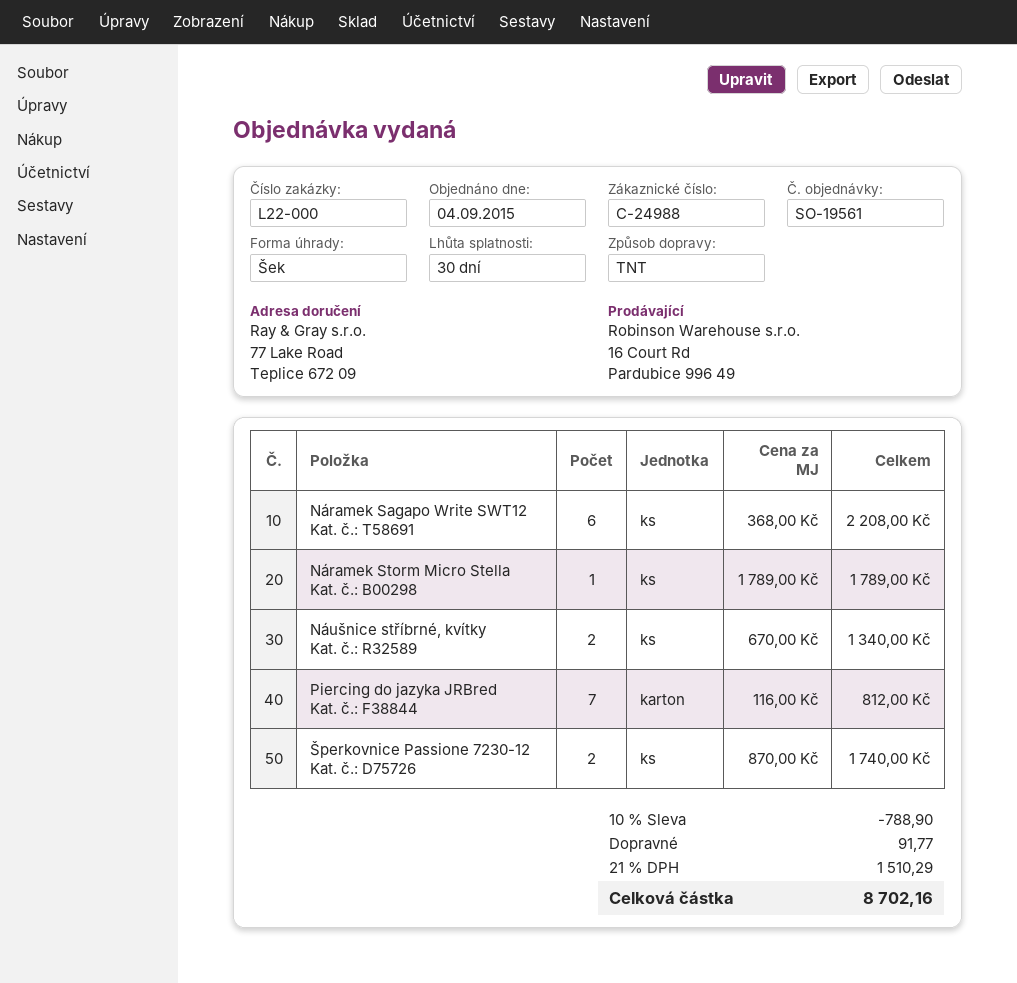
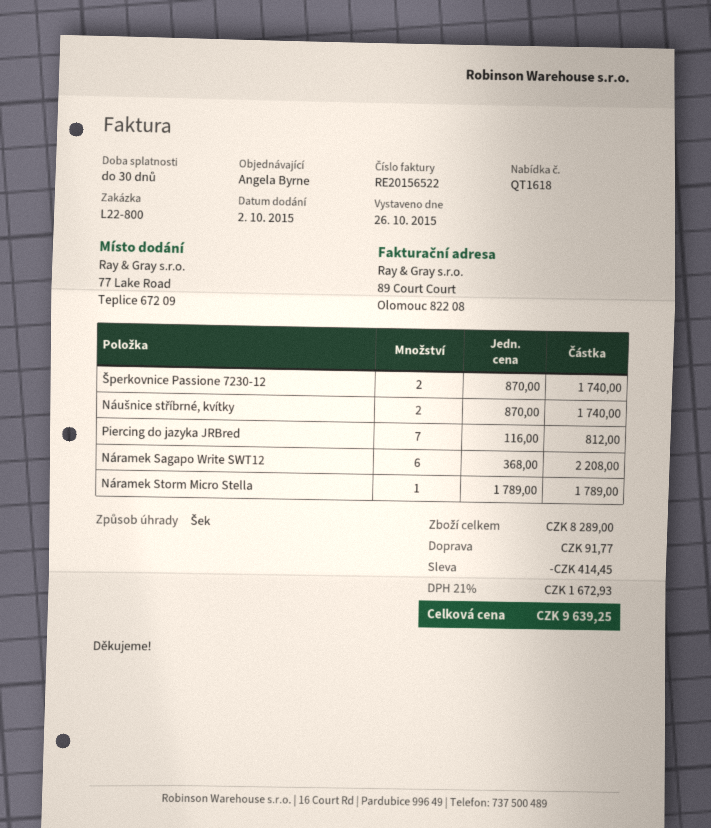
reference: L22-000 -> L22-800
Náušnice stříbrné, kvítky: 2 x 670.00 = 1340.00 -> 2 x 870.00 = 1740.00
discount: 788.90 -> 414.45
tax: 21% = 1510.29 -> 21% = 1672.93
total: 8702.16 -> 9639.25

